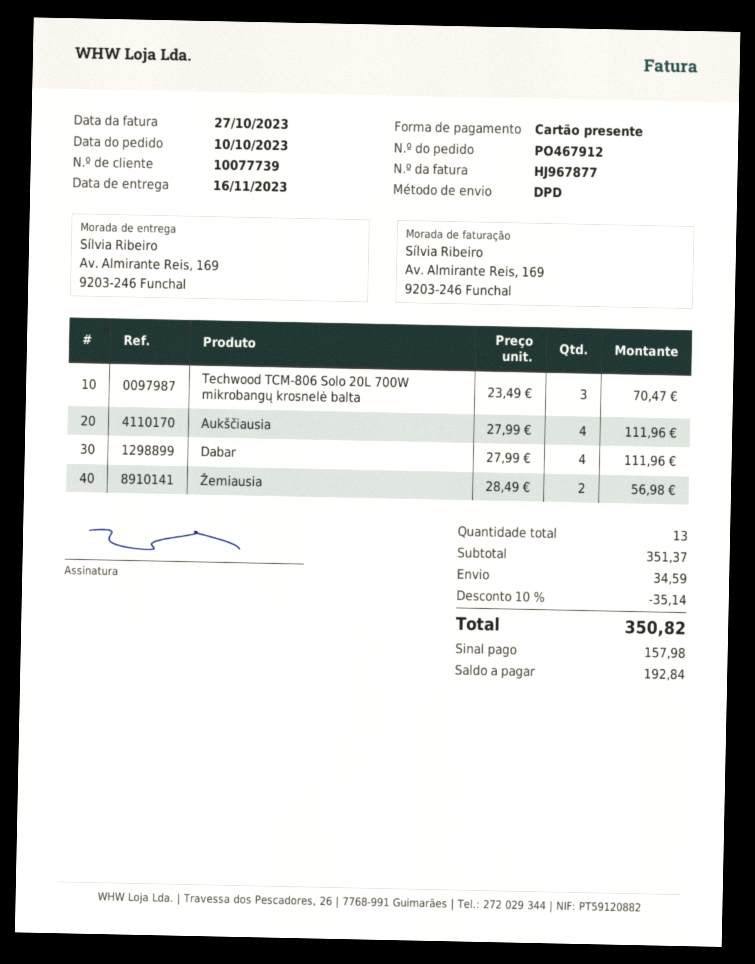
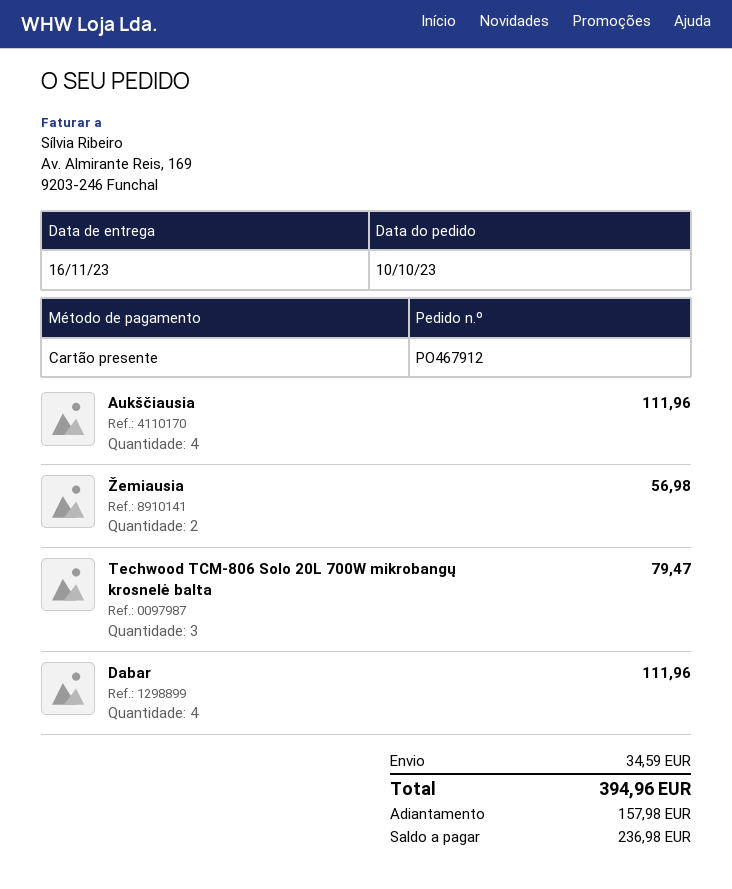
Techwood TCM-806 Solo 20L 700W mikrobangų krosnelė balta: 3 for 70.47 -> 3 for 79.47
discount: 10% = 35.14 -> none
total: 350.82 -> 394.96
balance: 192.84 -> 236.98

